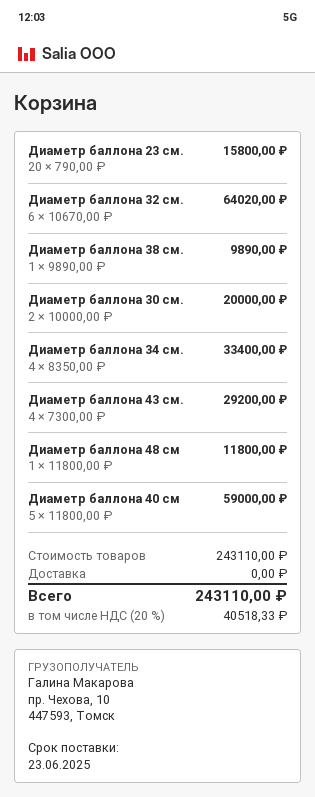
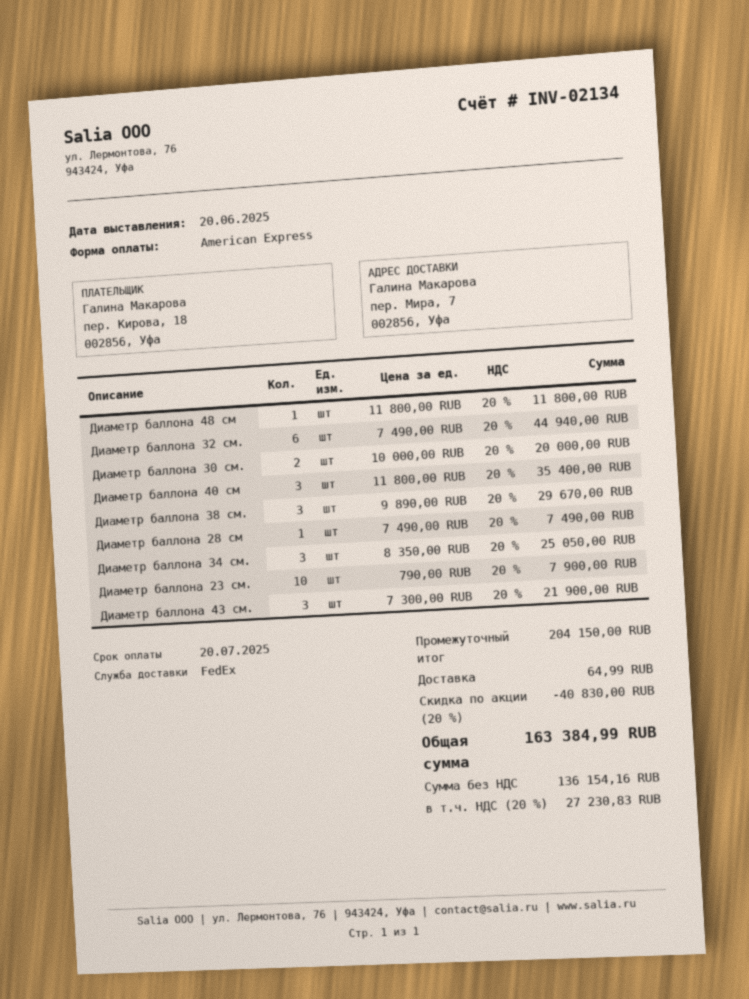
ship to: пр. Чехова, 10, 447593, Томск -> пер. Мира, 7, 002856, Уфа
Диаметр баллона 23 см.: 20 x 790.00 = 15800.00 -> 10 x 790.00 = 7900.00
Диаметр баллона 32 см.: 6 x 10670.00 = 64020.00 -> 6 x 7490.00 = 44940.00
Диаметр баллона 38 см.: 1 x 9890.00 = 9890.00 -> 3 x 9890.00 = 29670.00
Диаметр баллона 34 см.: 4 x 8350.00 = 33400.00 -> 3 x 8350.00 = 25050.00
Диаметр баллона 43 см.: 4 x 7300.00 = 29200.00 -> 3 x 7300.00 = 21900.00
Диаметр баллона 40 см: 5 x 11800.00 = 59000.00 -> 3 x 11800.00 = 35400.00
Диаметр баллона 28 см: none -> 1 x 7490.00 = 7490.00
subtotal: 243110.00 -> 204150.00
discount: none -> 20% = 40830.00
shipping: 0.00 -> 64.99
tax: 20% = 40518.33 -> 20% = 27230.83
total: 243110.00 -> 163384.99

